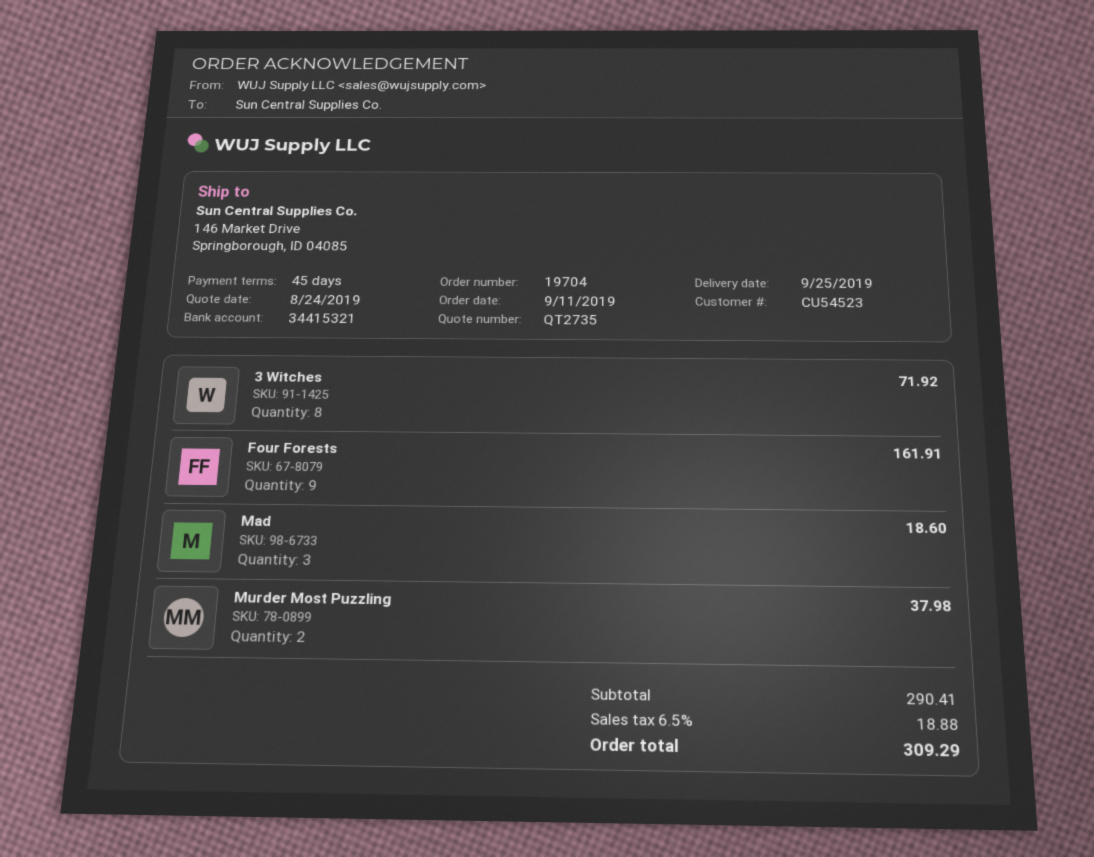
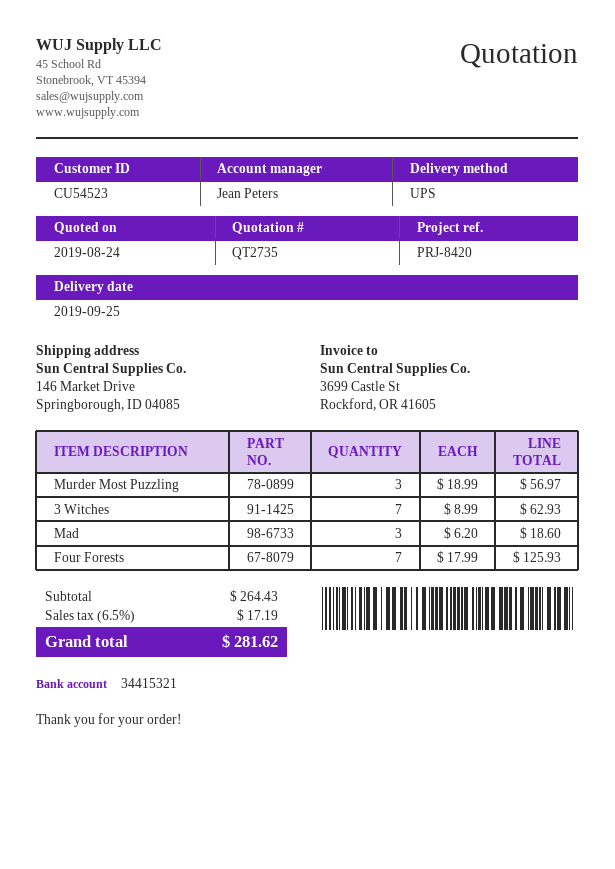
3 Witches: 8 for 71.92 -> 7 for 62.93
Four Forests: 9 for 161.91 -> 7 for 125.93
Murder Most Puzzling: 2 for 37.98 -> 3 for 56.97
subtotal: 290.41 -> 264.43
tax: 6.5% = 18.88 -> 6.5% = 17.19
total: 309.29 -> 281.62

